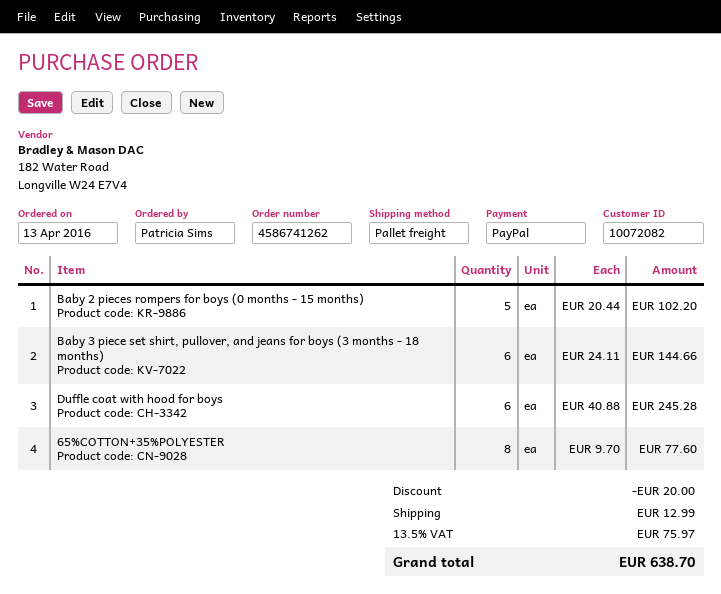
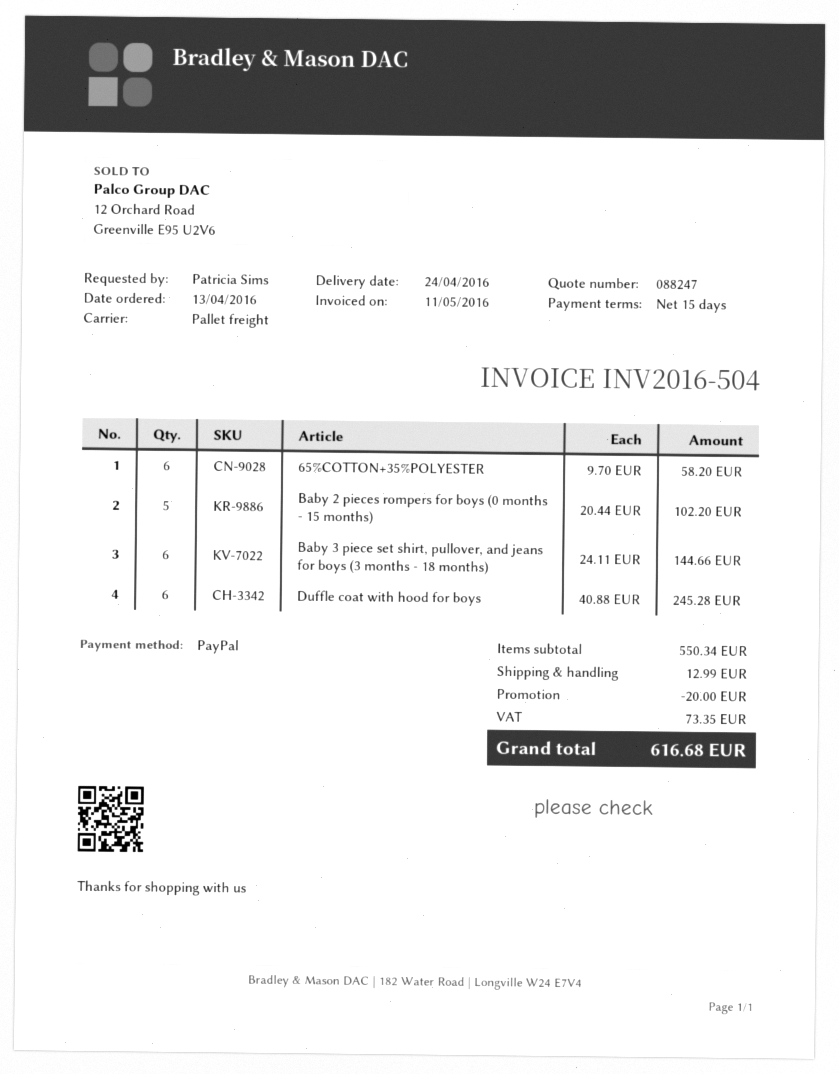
65%COTTON+35%POLYESTER: 8 x 9.70 = 77.60 -> 6 x 9.70 = 58.20
tax: 75.97 -> 73.35
total: 638.70 -> 616.68

